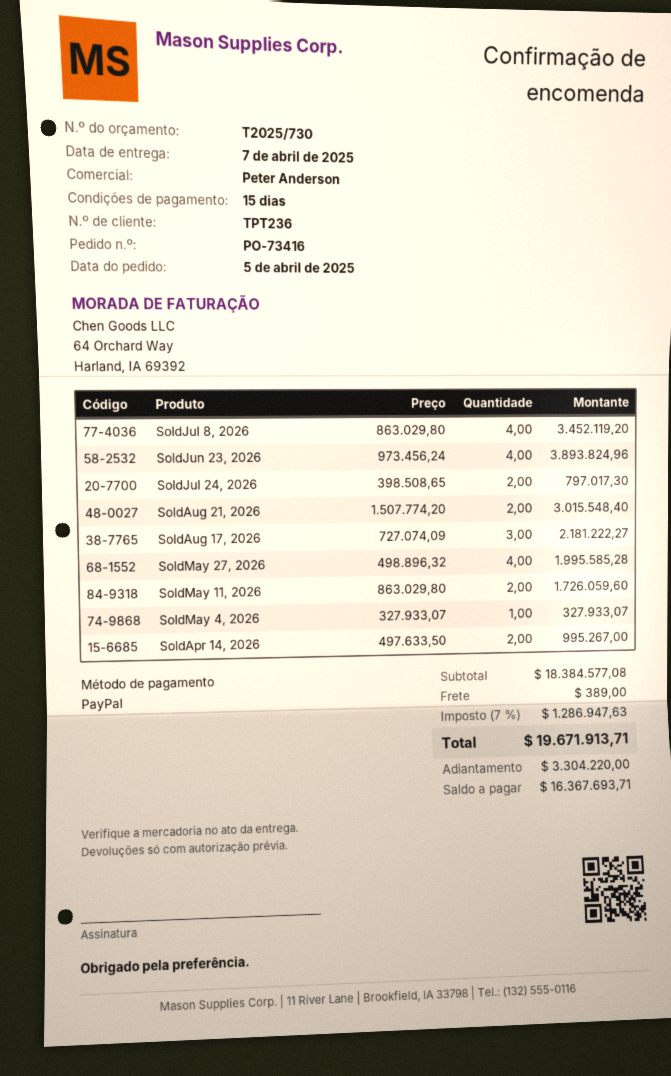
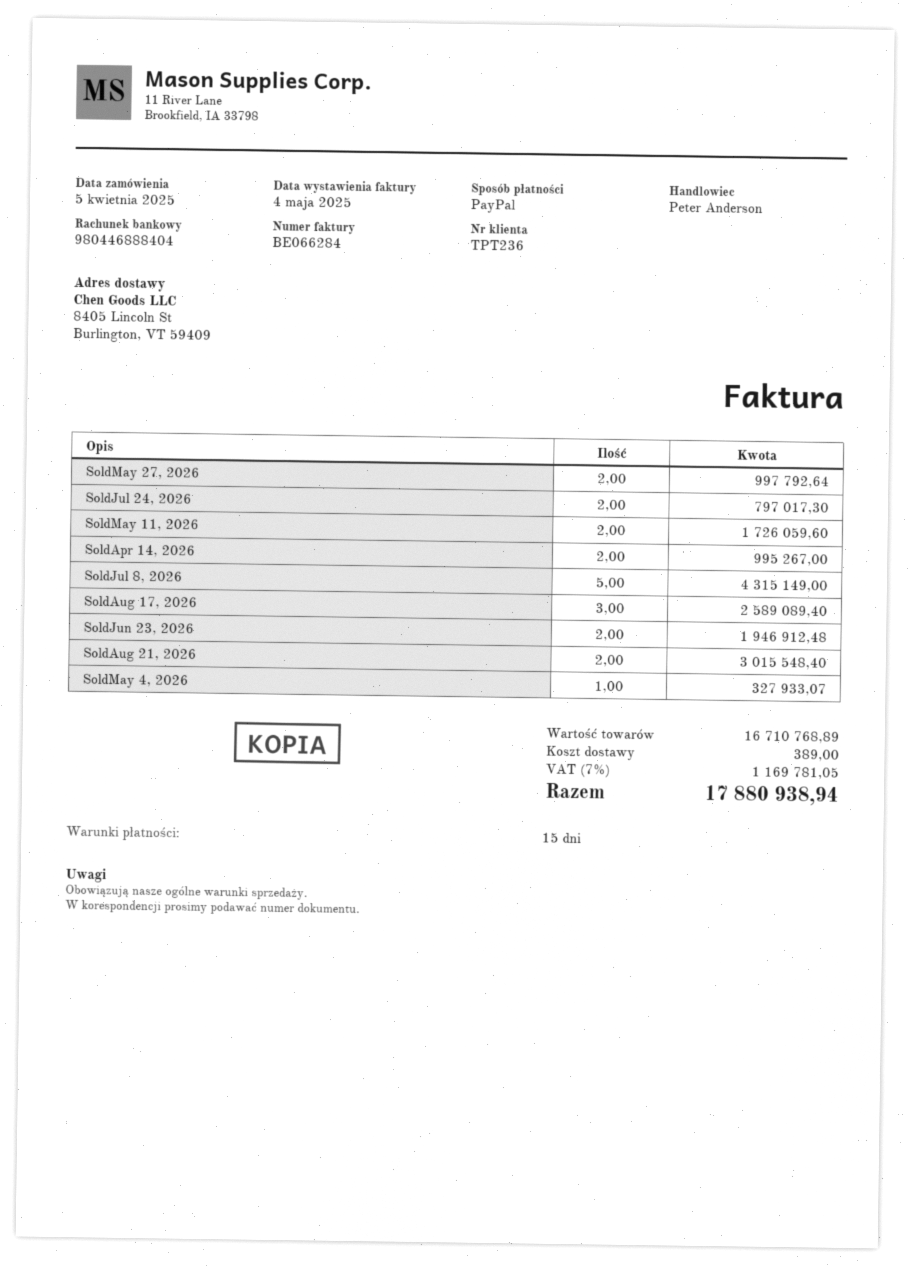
SoldJul 8, 2026: 4 for 3452119.20 -> 5 for 4315149.00
SoldJun 23, 2026: 4 for 3893824.96 -> 2 for 1946912.48
SoldAug 17, 2026: 3 for 2181222.27 -> 3 for 2589089.40
SoldMay 27, 2026: 4 for 1995585.28 -> 2 for 997792.64
subtotal: 18384577.08 -> 16710768.89
tax: 7% = 1286947.63 -> 7% = 1169781.05
total: 19671913.71 -> 17880938.94

